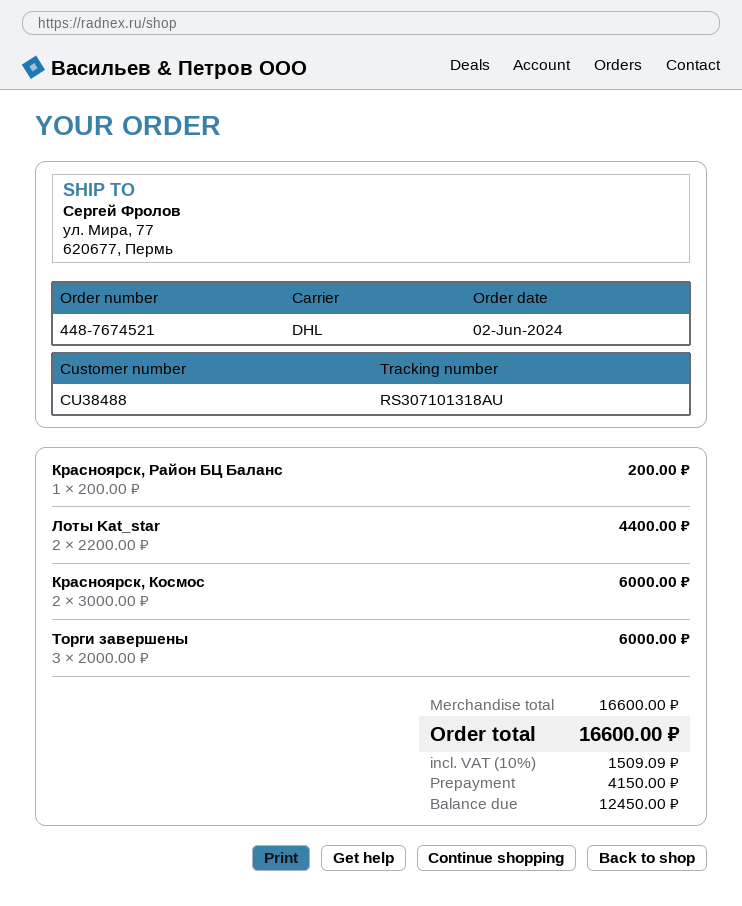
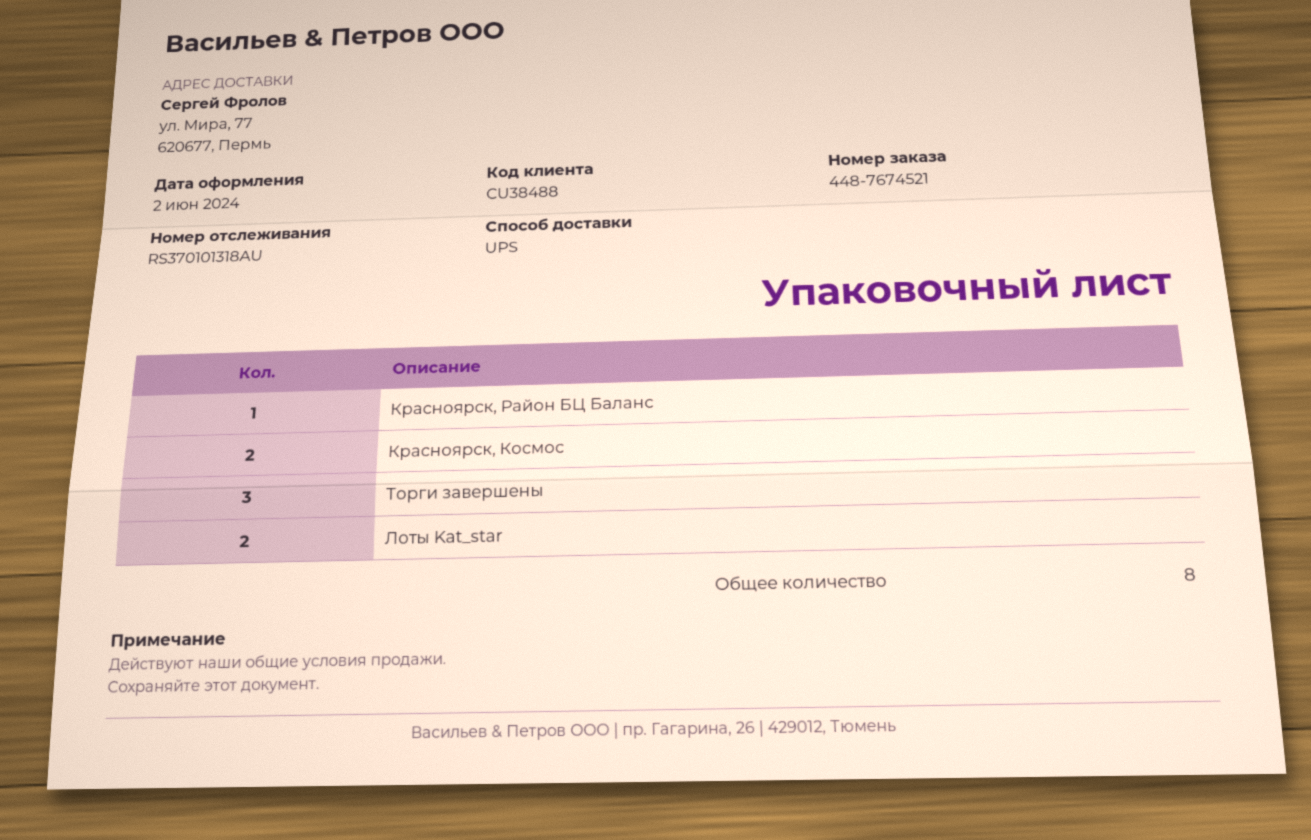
shipping method: DHL -> UPS
tracking number: RS307101318AU -> RS370101318AU

